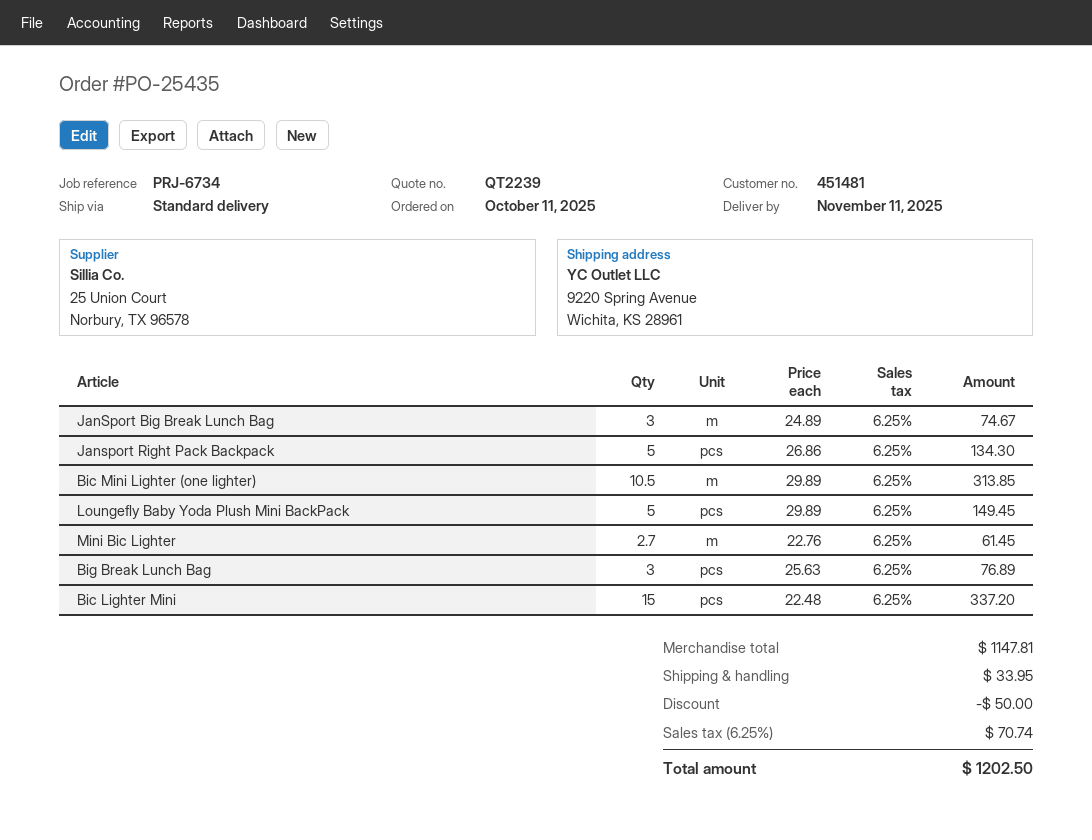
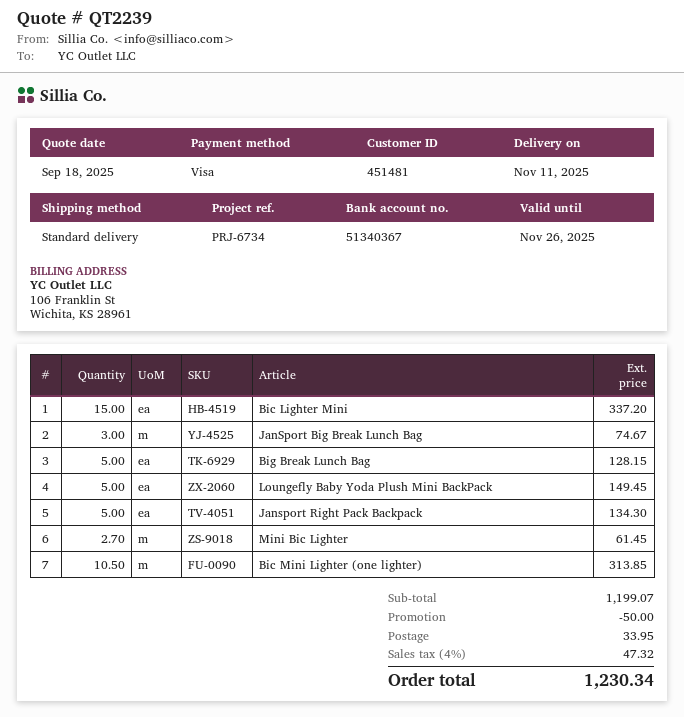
Big Break Lunch Bag: 3 for 76.89 -> 5 for 128.15
subtotal: 1147.81 -> 1199.07
tax: 6.25% = 70.74 -> 4% = 47.32
total: 1202.50 -> 1230.34

